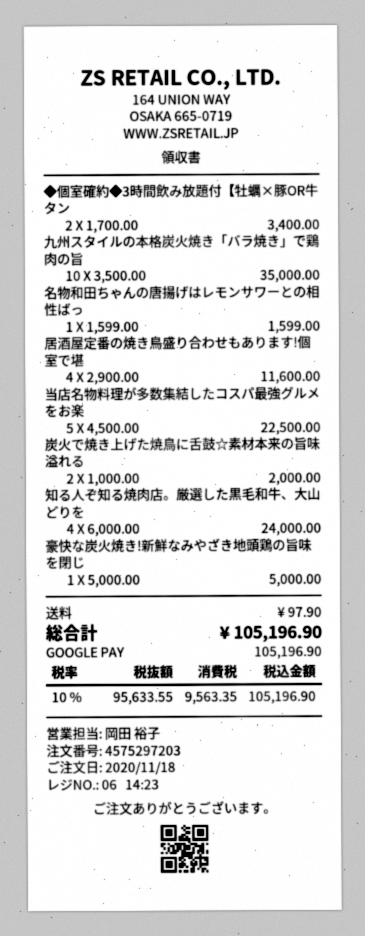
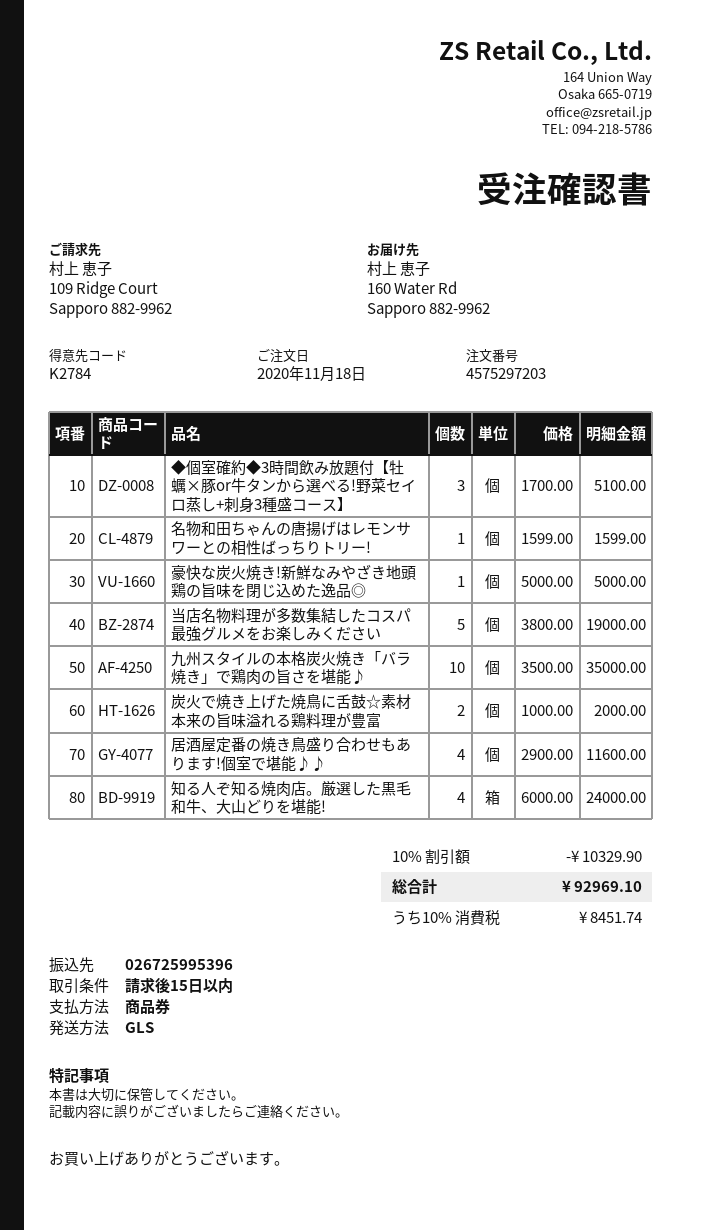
payment method: Google Pay -> gift card
◆個室確約◆3時間飲み放題付【牡蠣×豚OR牛タン: 2 x 1700.00 = 3400.00 -> 3 x 1700.00 = 5100.00
当店名物料理が多数集結したコスパ最強グルメをお楽: 5 x 4500.00 = 22500.00 -> 5 x 3800.00 = 19000.00
discount: none -> 10% = 10329.90
shipping: 97.90 -> none
tax: 10% = 9563.35 -> 10% = 8451.74
total: 105196.90 -> 92969.10

